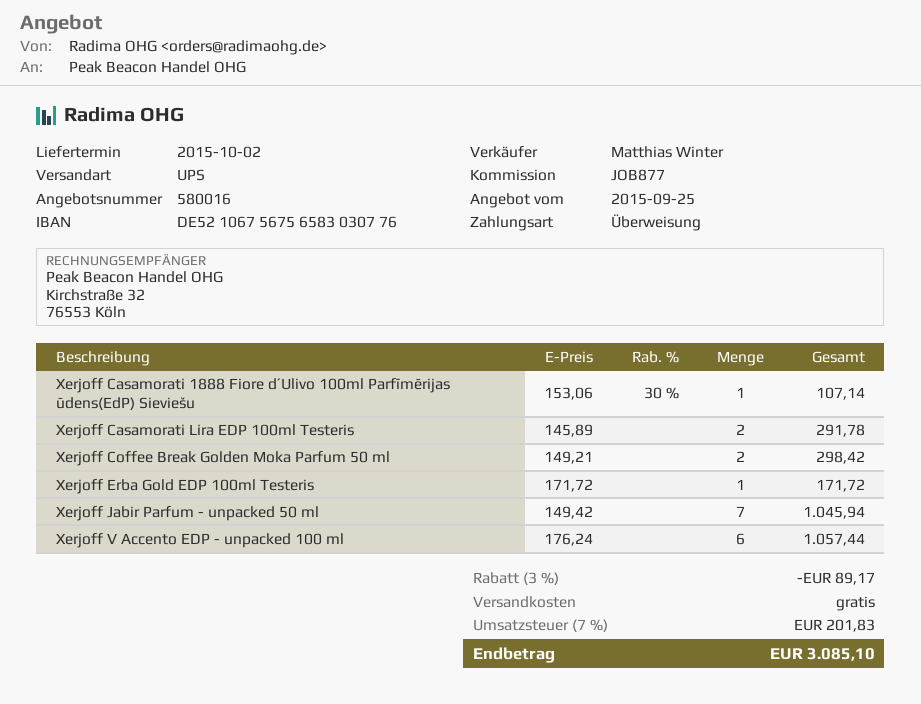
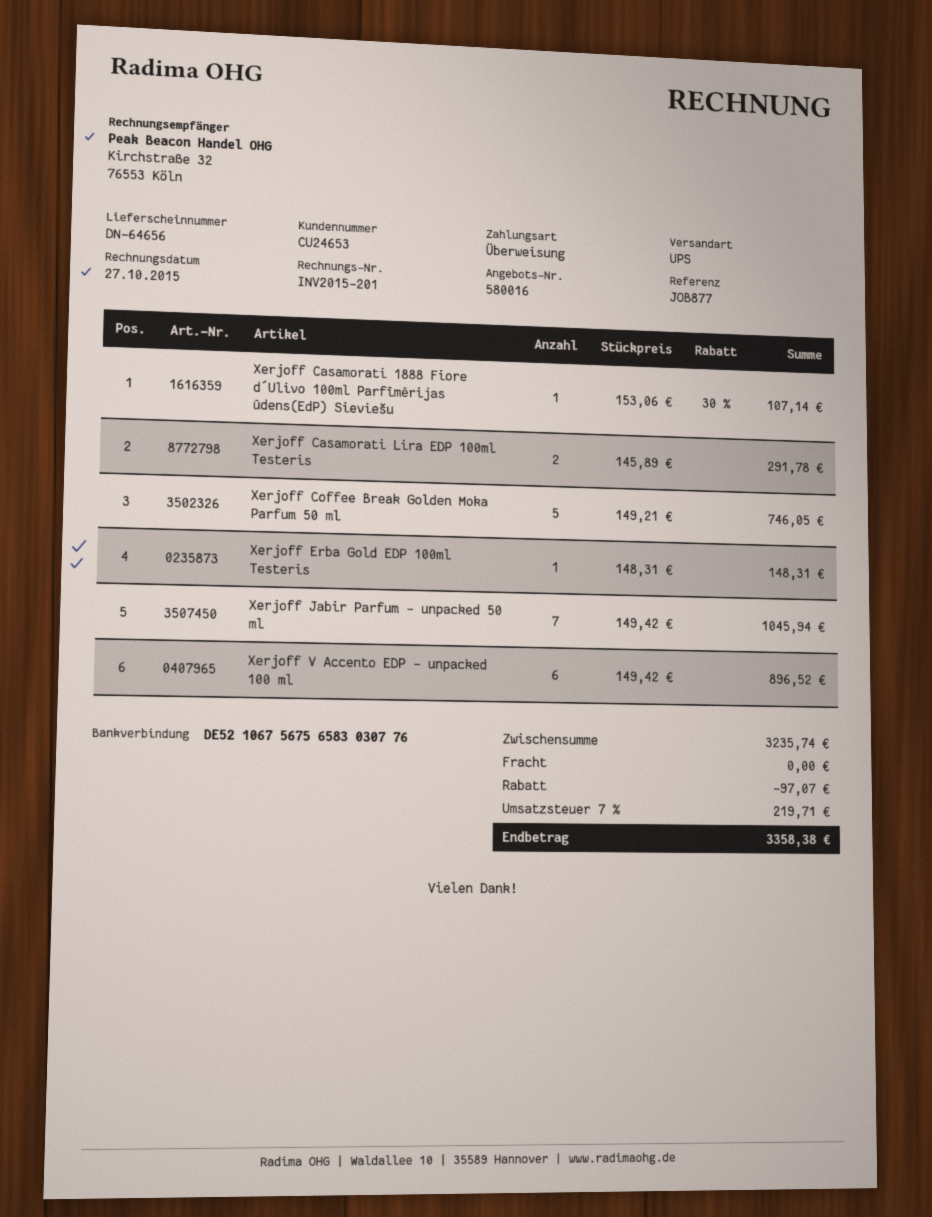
Xerjoff Coffee Break Golden Moka Parfum 50 ml: 2 x 149.21 = 298.42 -> 5 x 149.21 = 746.05
Xerjoff Erba Gold EDP 100ml Testeris: 1 x 171.72 = 171.72 -> 1 x 148.31 = 148.31
Xerjoff V Accento EDP - unpacked 100 ml: 6 x 176.24 = 1057.44 -> 6 x 149.42 = 896.52
discount: 89.17 -> 97.07
tax: 7% = 201.83 -> 7% = 219.71
total: 3085.10 -> 3358.38

